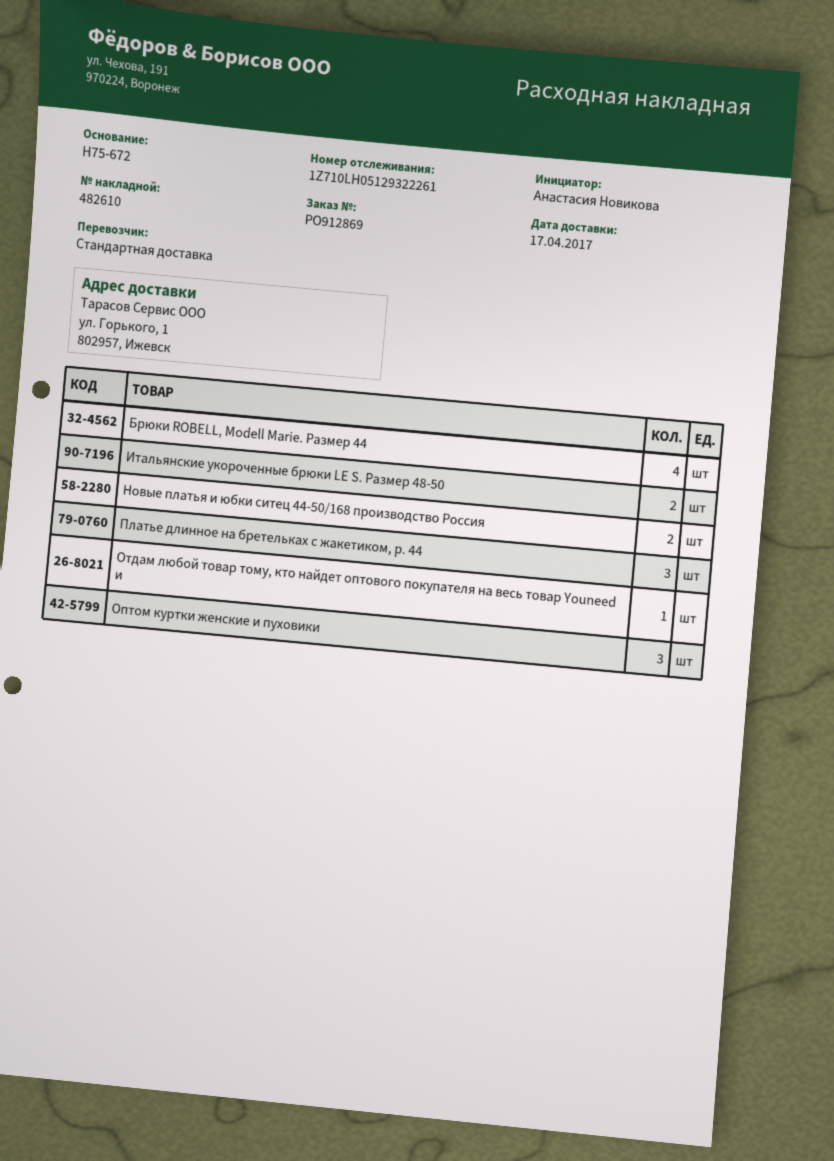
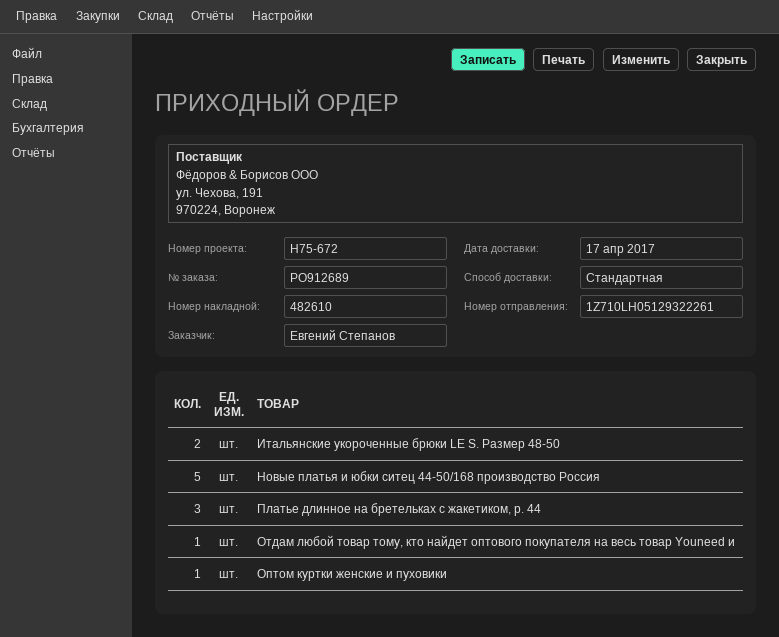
order number: PO912869 -> PO912689
ordered by: Анастасия Новикова -> Евгений Степанов
Брюки ROBELL, Modell Marie. Размер 44: 4 -> none
Новые платья и юбки ситец 44-50/168 производство Россия: 2 -> 5
Оптом куртки женские и пуховики: 3 -> 1

